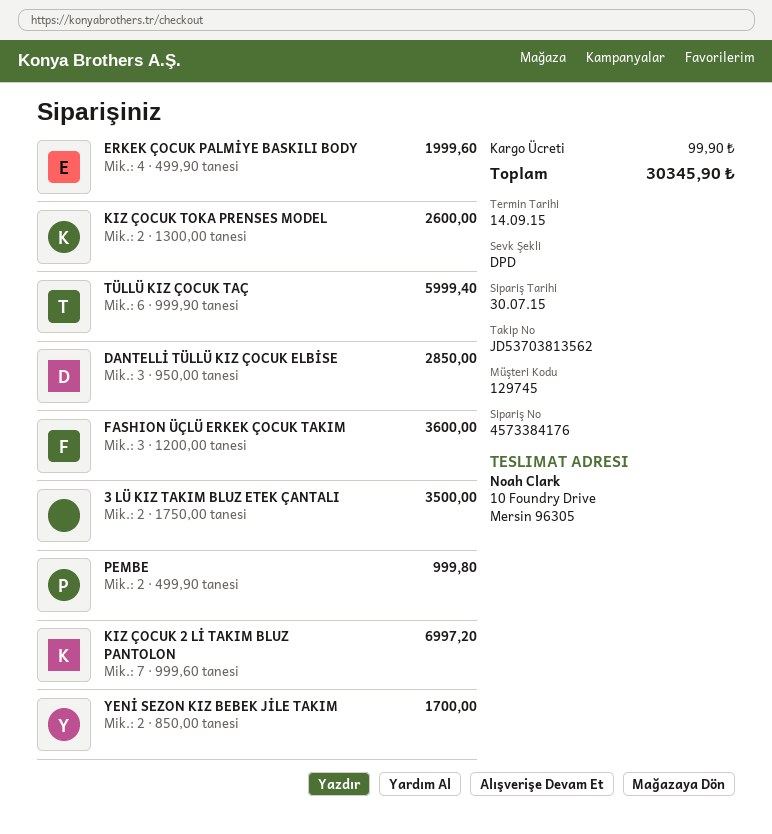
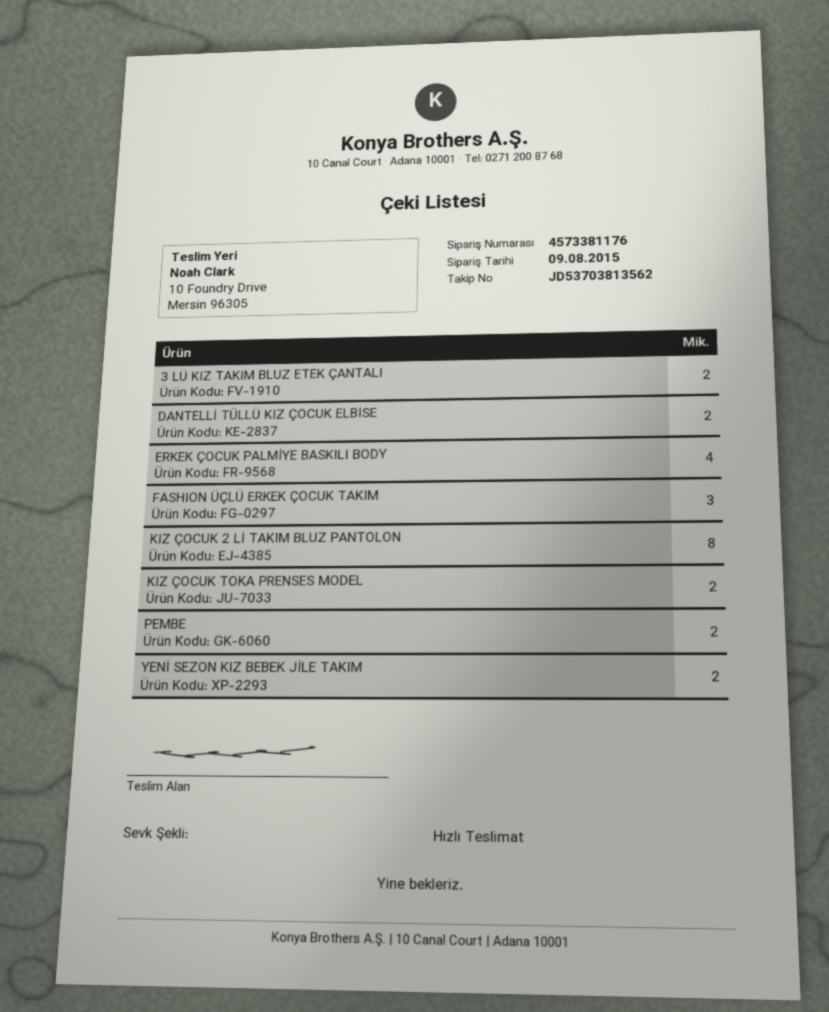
order number: 4573384176 -> 4573381176
order date: 2015-07-30 -> 2015-08-09
shipping method: DPD -> express
TÜLLÜ KIZ ÇOCUK TAÇ: 6 -> none
DANTELLİ TÜLLÜ KIZ ÇOCUK ELBİSE: 3 -> 2
KIZ ÇOCUK 2 Lİ TAKIM BLUZ PANTOLON: 7 -> 8

